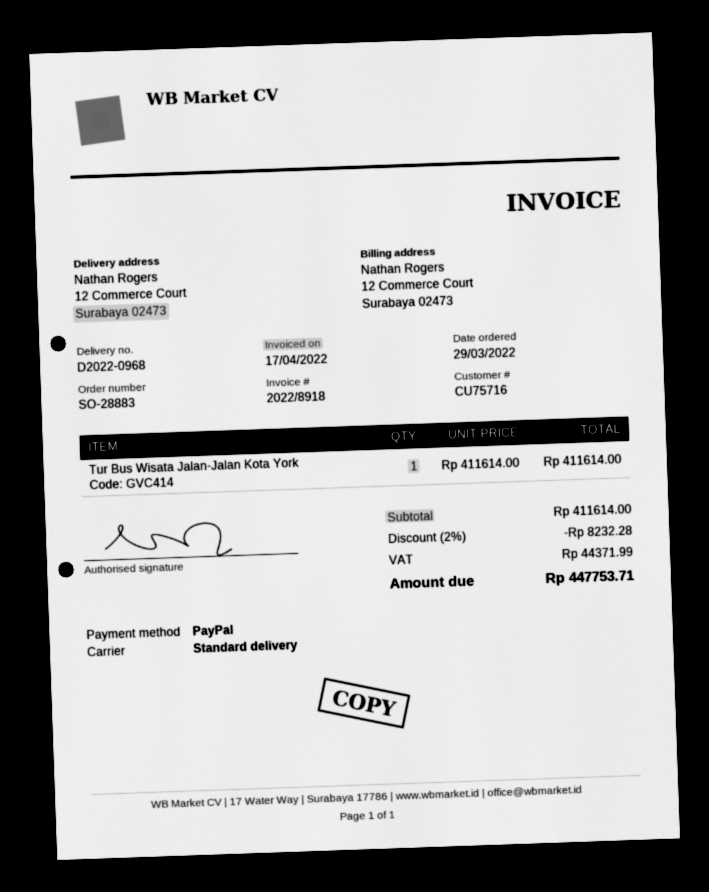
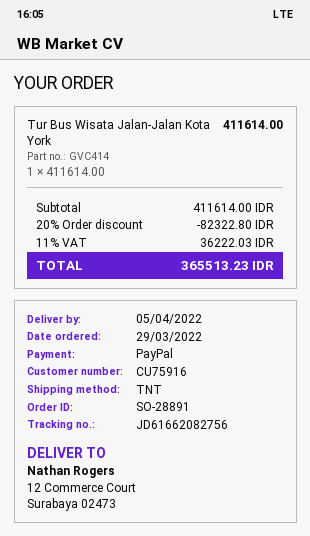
order number: SO-28883 -> SO-28891
customer number: CU75716 -> CU75916
shipping method: standard -> TNT
discount: 2% = 8232.28 -> 20% = 82322.80
tax: 44371.99 -> 36222.03
total: 447753.71 -> 365513.23

